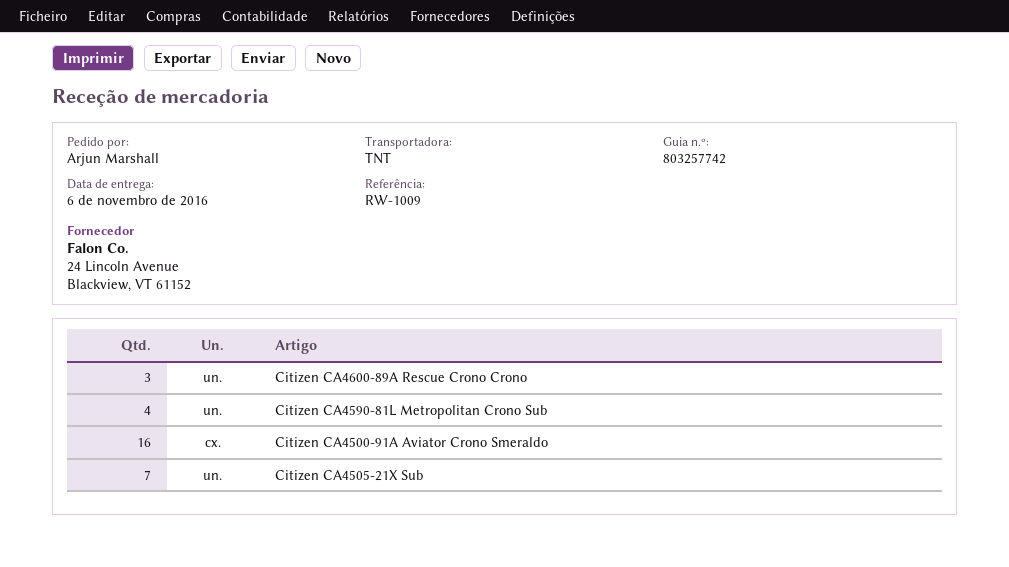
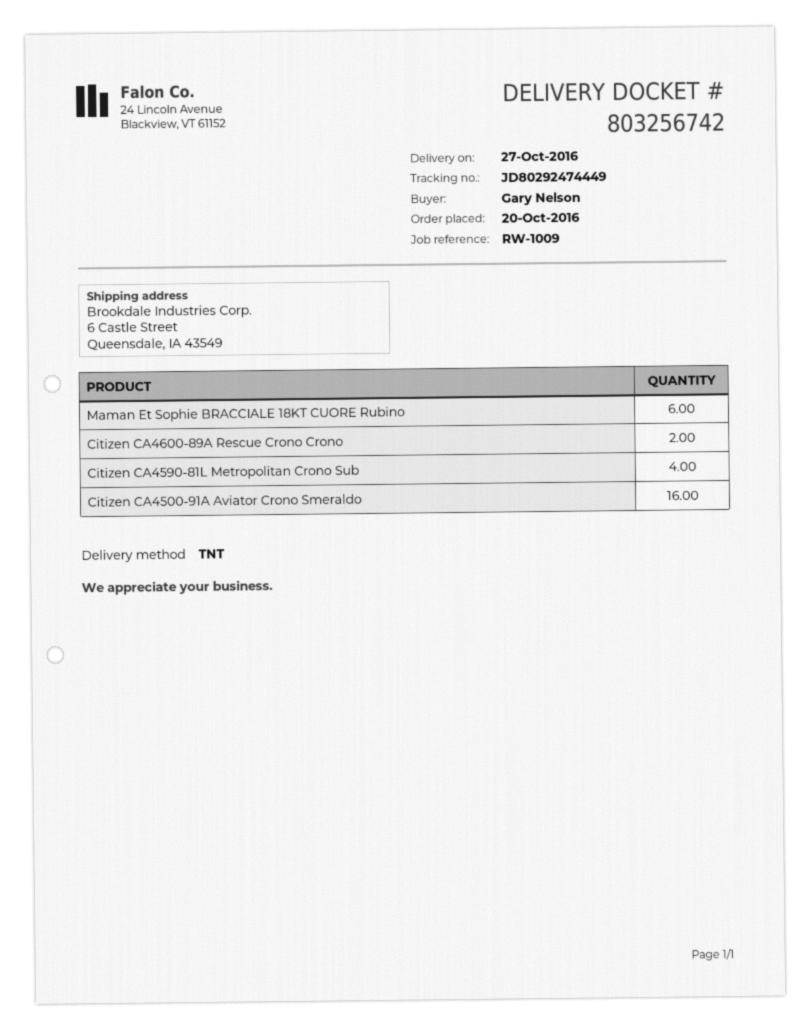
delivery note number: 803257742 -> 803256742
delivery date: 2016-11-06 -> 2016-10-27
ordered by: Arjun Marshall -> Gary Nelson
Citizen CA4600-89A Rescue Crono Crono: 3 -> 2
Citizen CA4505-21X Sub: 7 -> none
Maman Et Sophie BRACCIALE 18KT CUORE Rubino: none -> 6

